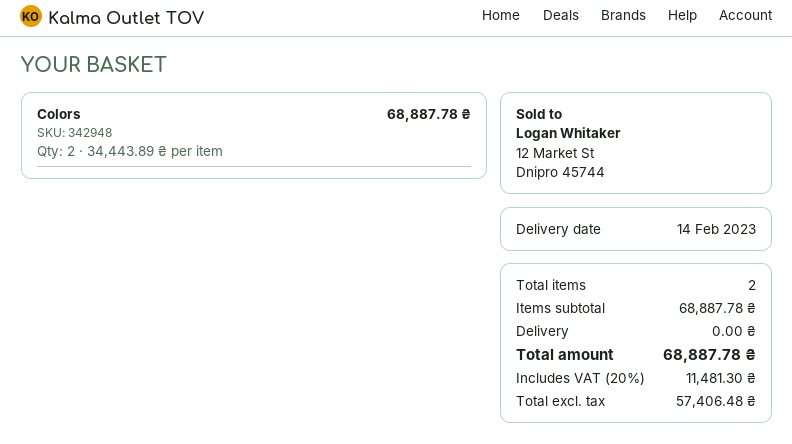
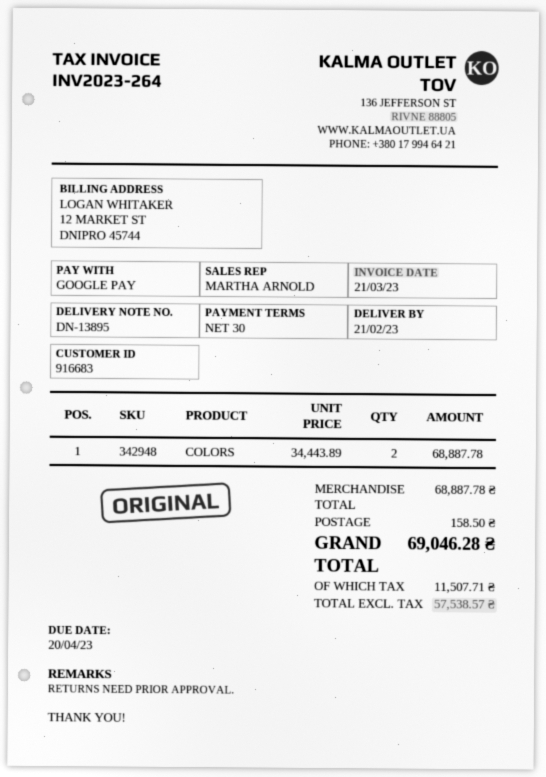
delivery date: 2023-02-14 -> 2023-02-21
shipping: 0.00 -> 158.50
net: 57406.48 -> 57538.57
tax: 11481.30 -> 11507.71
total: 68887.78 -> 69046.28

